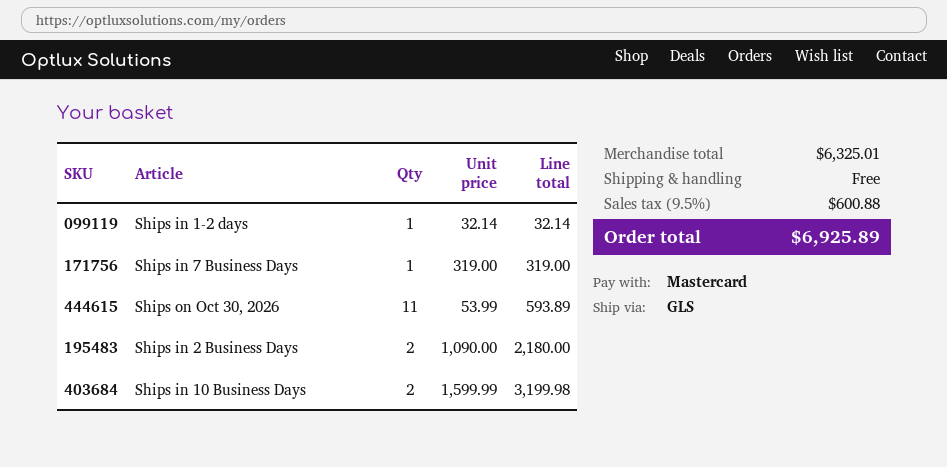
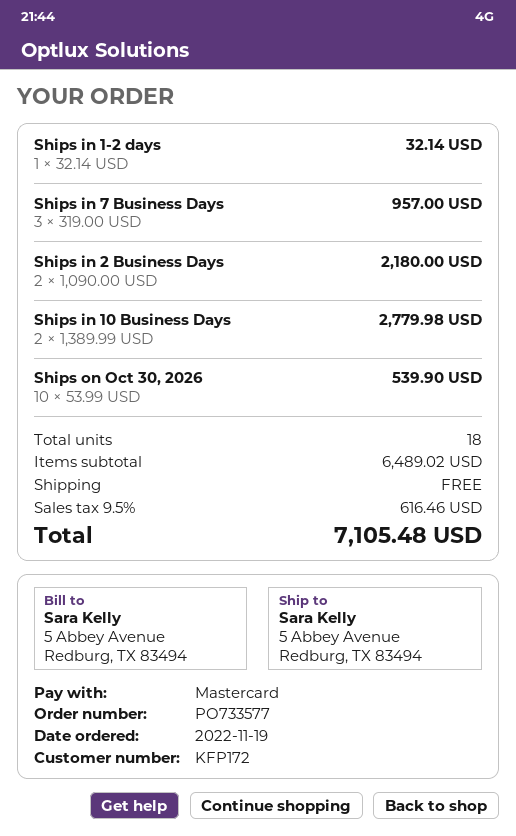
Ships in 7 Business Days: 1 x 319.00 = 319.00 -> 3 x 319.00 = 957.00
Ships on Oct 30, 2026: 11 x 53.99 = 593.89 -> 10 x 53.99 = 539.90
Ships in 10 Business Days: 2 x 1599.99 = 3199.98 -> 2 x 1389.99 = 2779.98
subtotal: 6325.01 -> 6489.02
tax: 9.5% = 600.88 -> 9.5% = 616.46
total: 6925.89 -> 7105.48

